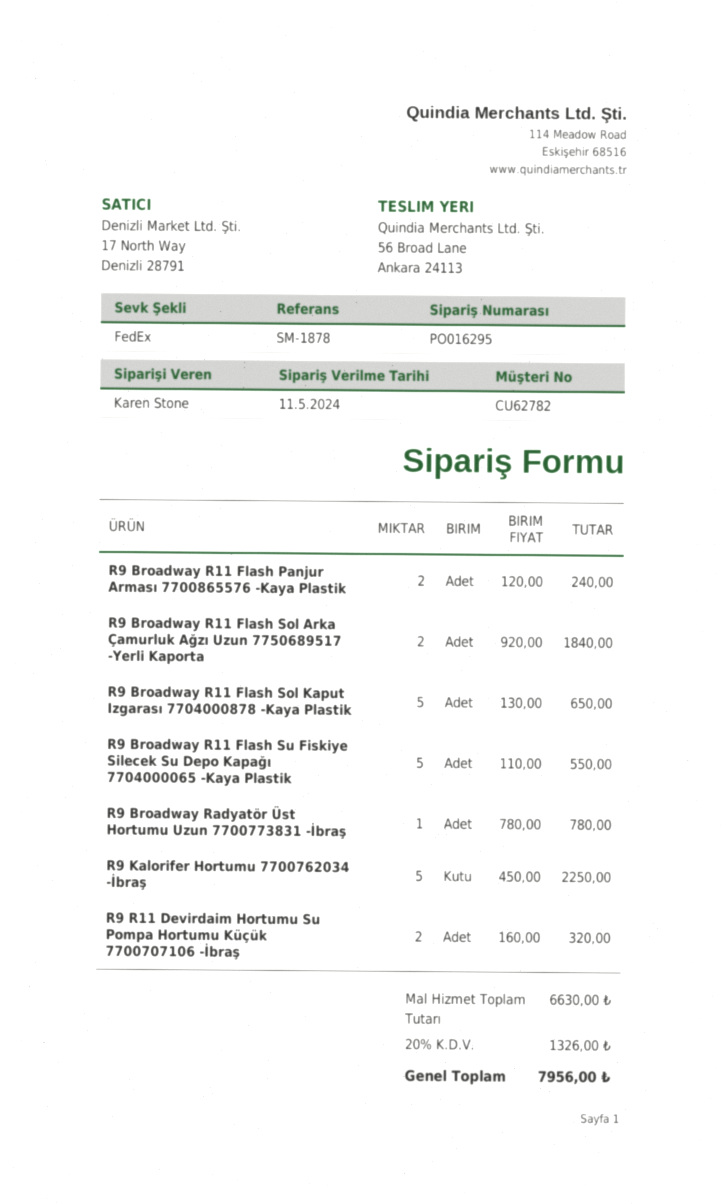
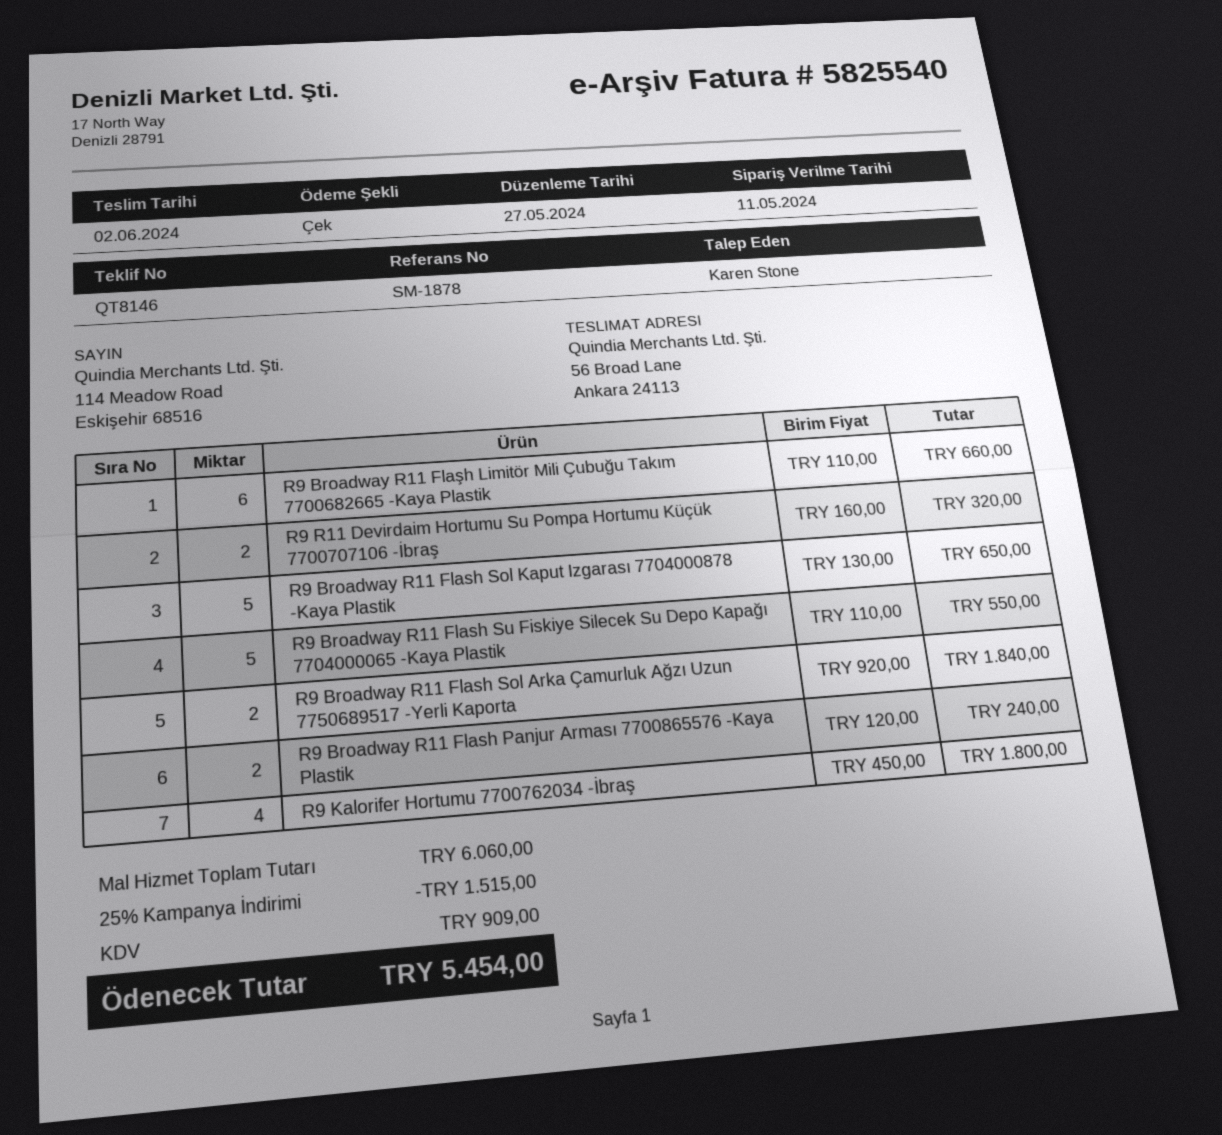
R9 Broadway Radyatör Üst Hortumu Uzun 7700773831 -İbraş: 1 x 780.00 = 780.00 -> none
R9 Kalorifer Hortumu 7700762034 -İbraş: 5 x 450.00 = 2250.00 -> 4 x 450.00 = 1800.00
R9 Broadway R11 Flaşh Limitör Mili Çubuğu Takım 7700682665 -Kaya Plastik: none -> 6 x 110.00 = 660.00
subtotal: 6630.00 -> 6060.00
discount: none -> 25% = 1515.00
tax: 1326.00 -> 909.00
total: 7956.00 -> 5454.00

